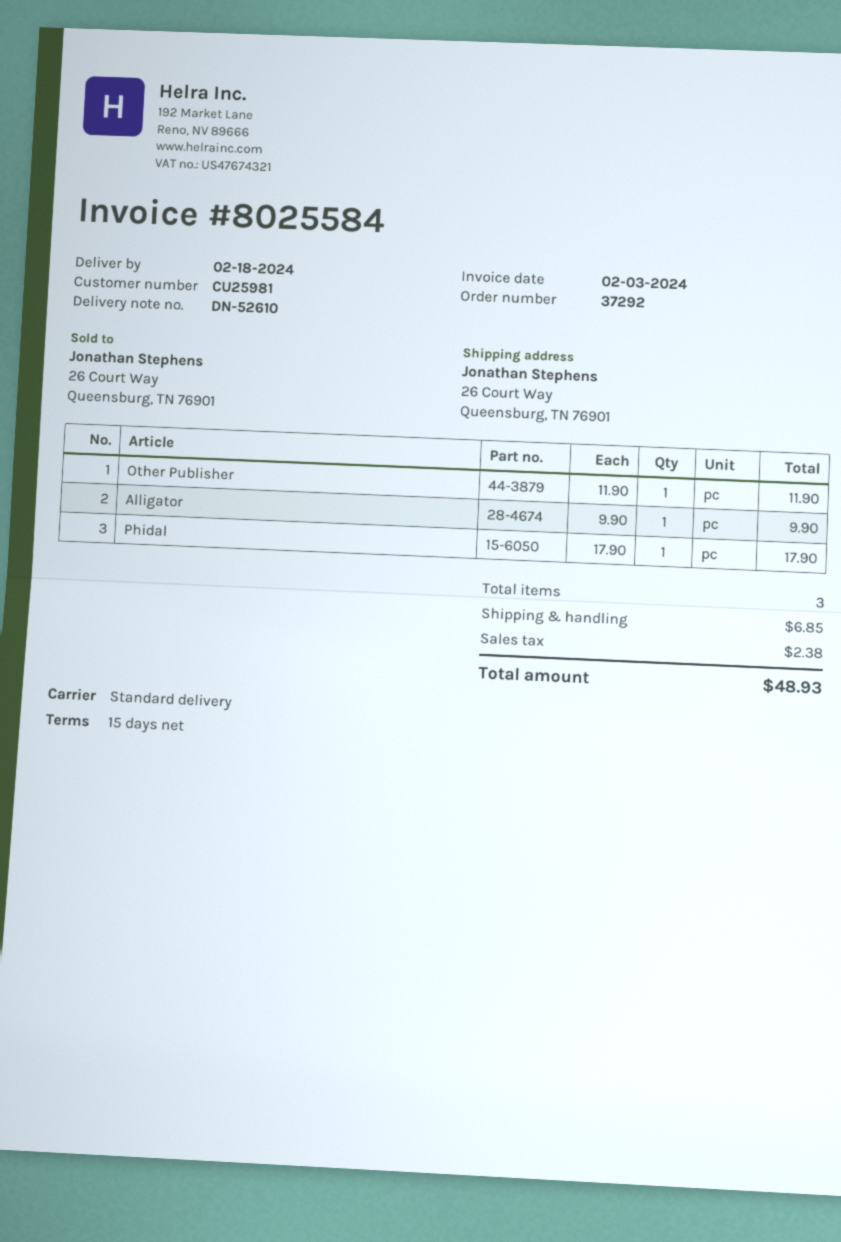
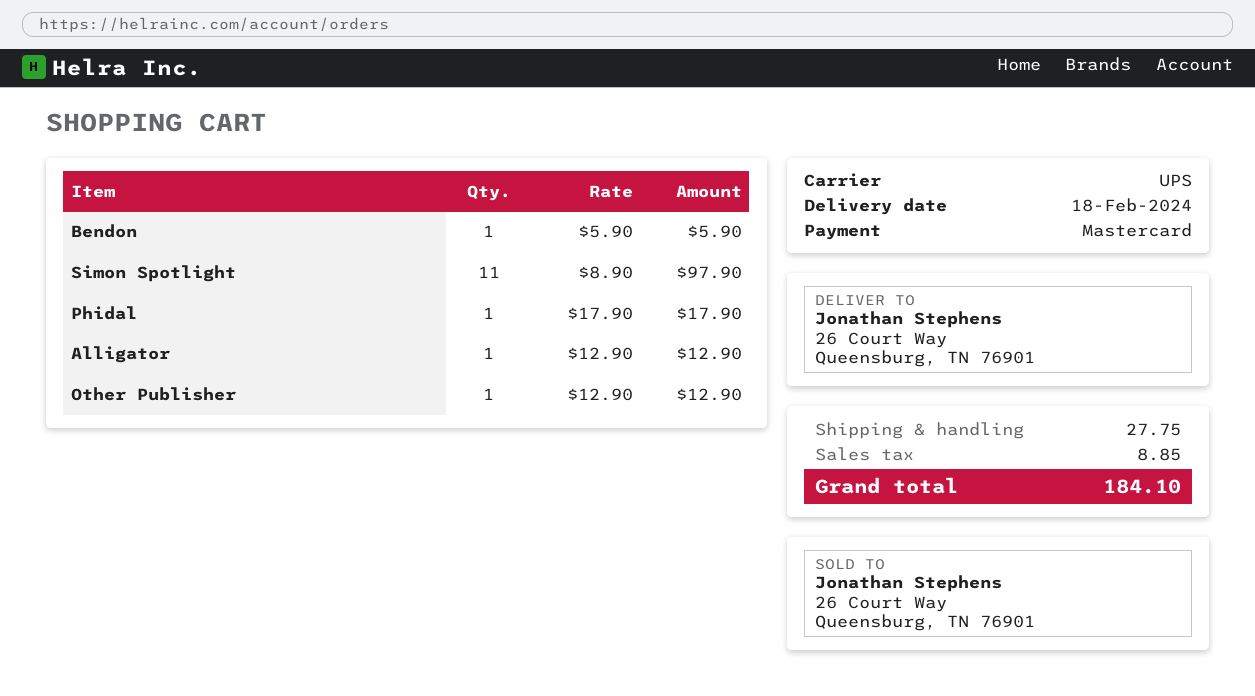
shipping method: standard -> UPS
Other Publisher: 1 x 11.90 = 11.90 -> 1 x 12.90 = 12.90
Alligator: 1 x 9.90 = 9.90 -> 1 x 12.90 = 12.90
Bendon: none -> 1 x 5.90 = 5.90
Simon Spotlight: none -> 11 x 8.90 = 97.90
shipping: 6.85 -> 27.75
tax: 2.38 -> 8.85
total: 48.93 -> 184.10

